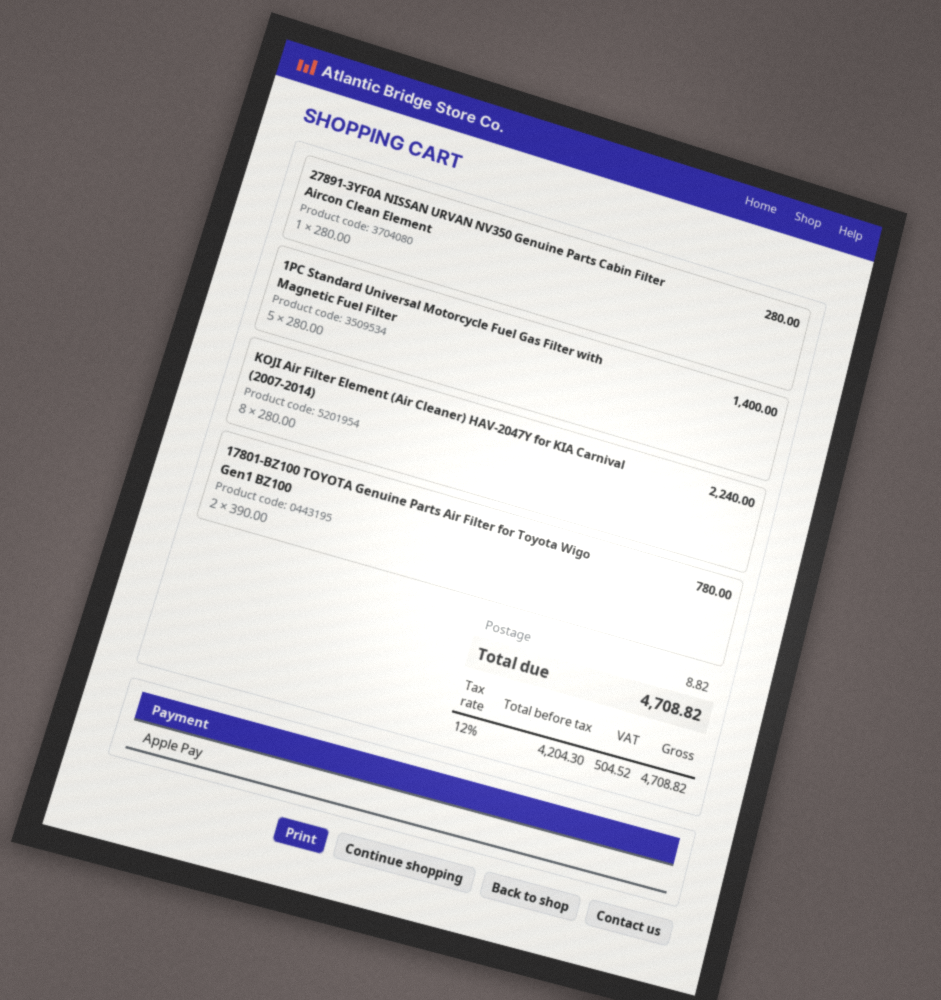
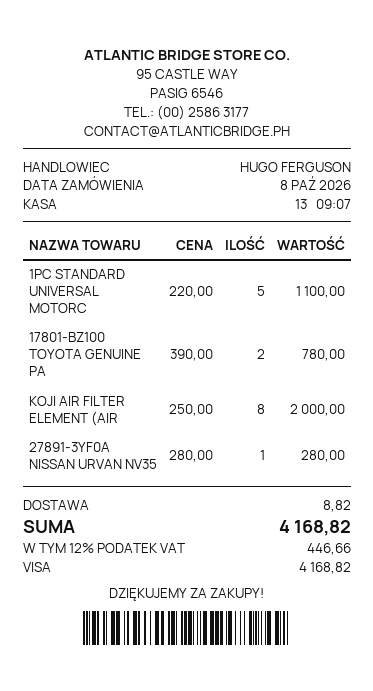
payment method: Apple Pay -> Visa
1PC Standard Universal Motorcycle Fuel Gas Filter with Magnetic Fuel Filter: 5 x 280.00 = 1400.00 -> 5 x 220.00 = 1100.00
KOJI Air Filter Element (Air Cleaner) HAV-2047Y for KIA Carnival (2007-2014): 8 x 280.00 = 2240.00 -> 8 x 250.00 = 2000.00
tax: 12% = 504.52 -> 12% = 446.66
total: 4708.82 -> 4168.82

